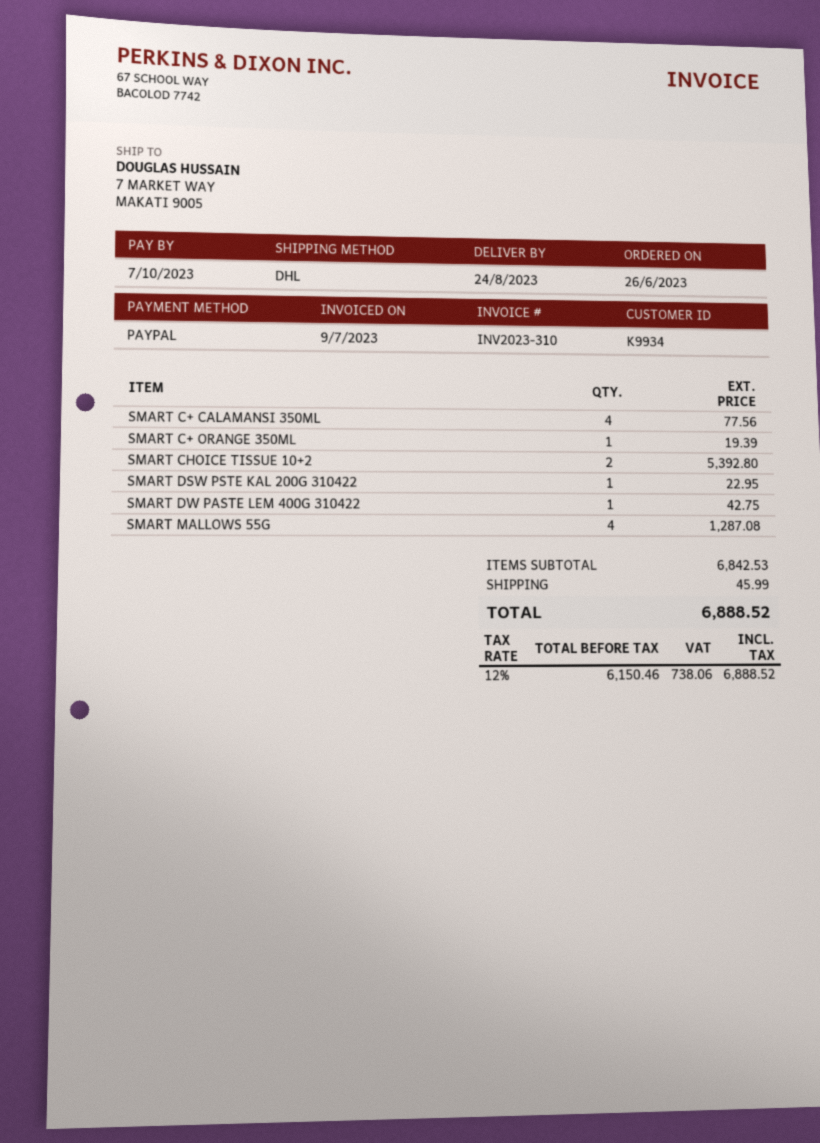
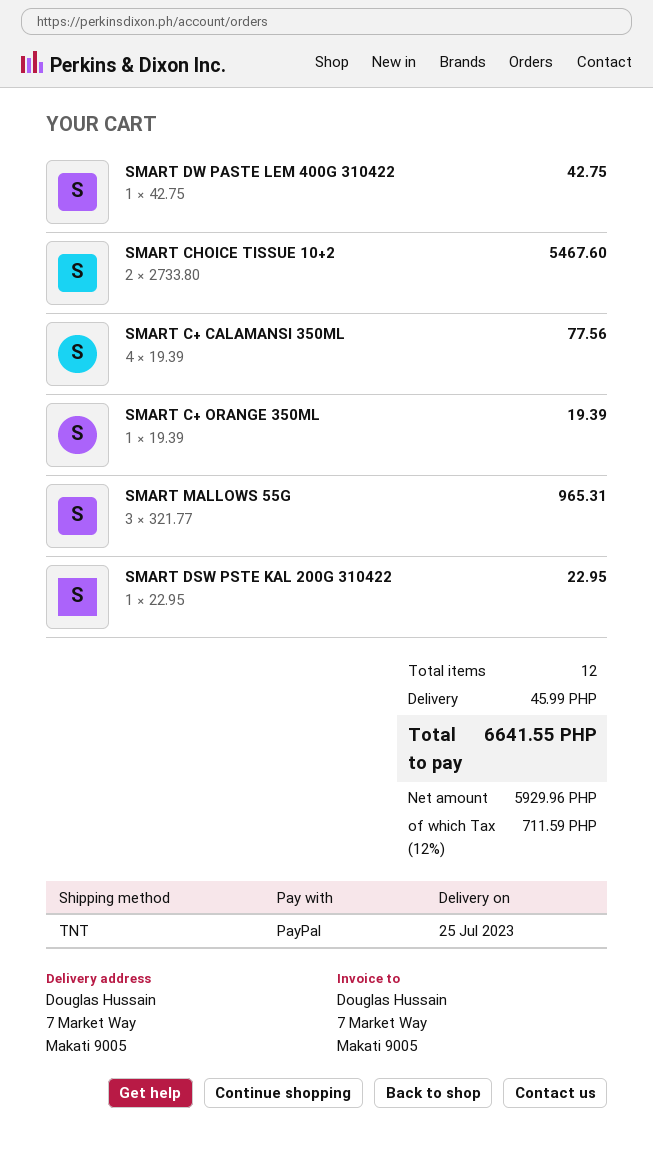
delivery date: 2023-08-24 -> 2023-07-25
shipping method: DHL -> TNT
SMART CHOICE TISSUE 10+2: 2 for 5392.80 -> 2 for 5467.60
SMART MALLOWS 55G: 4 for 1287.08 -> 3 for 965.31
net: 6150.46 -> 5929.96
tax: 12% = 738.06 -> 12% = 711.59
total: 6888.52 -> 6641.55

